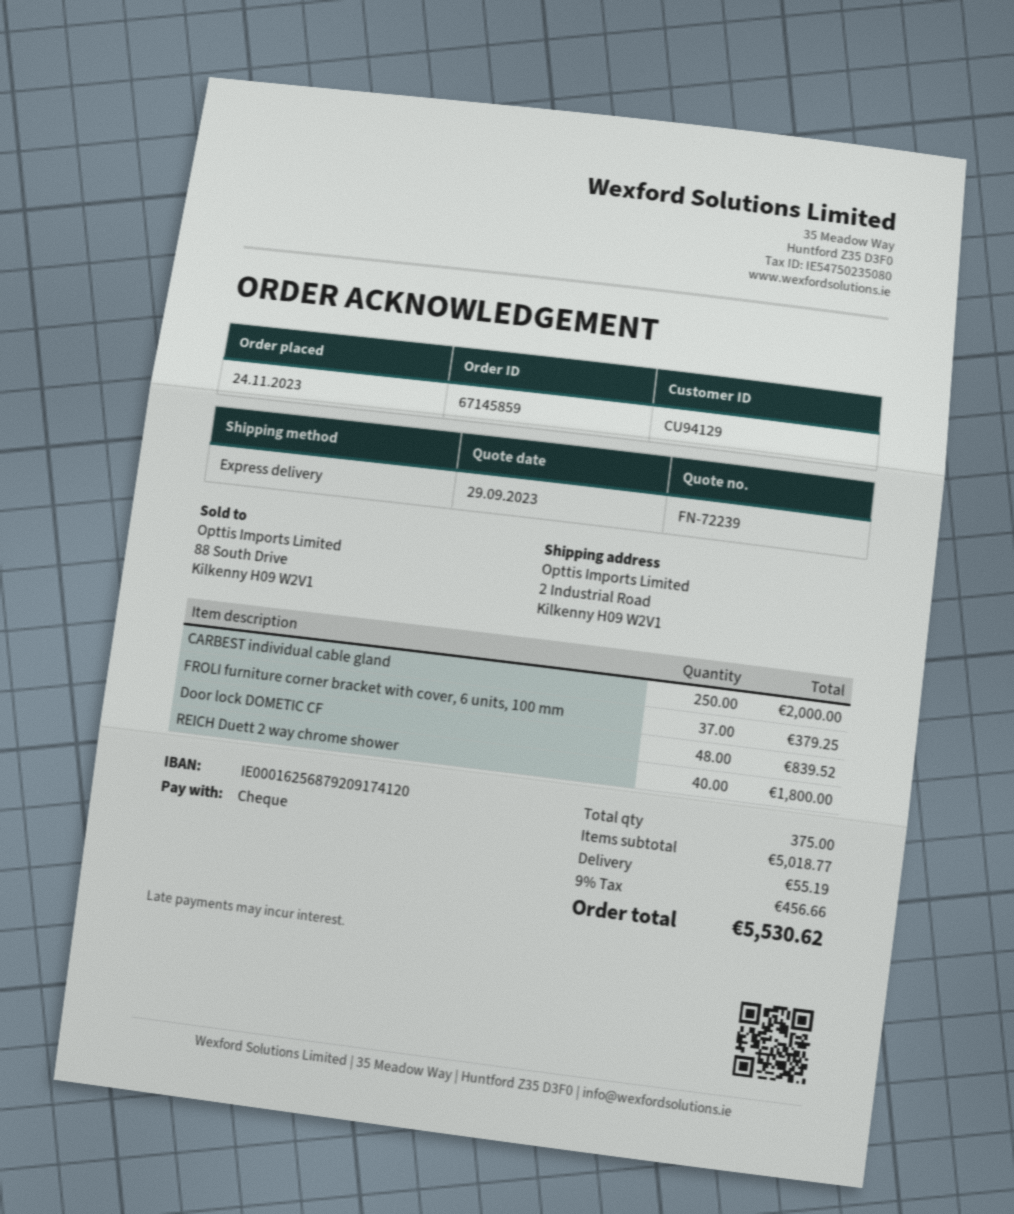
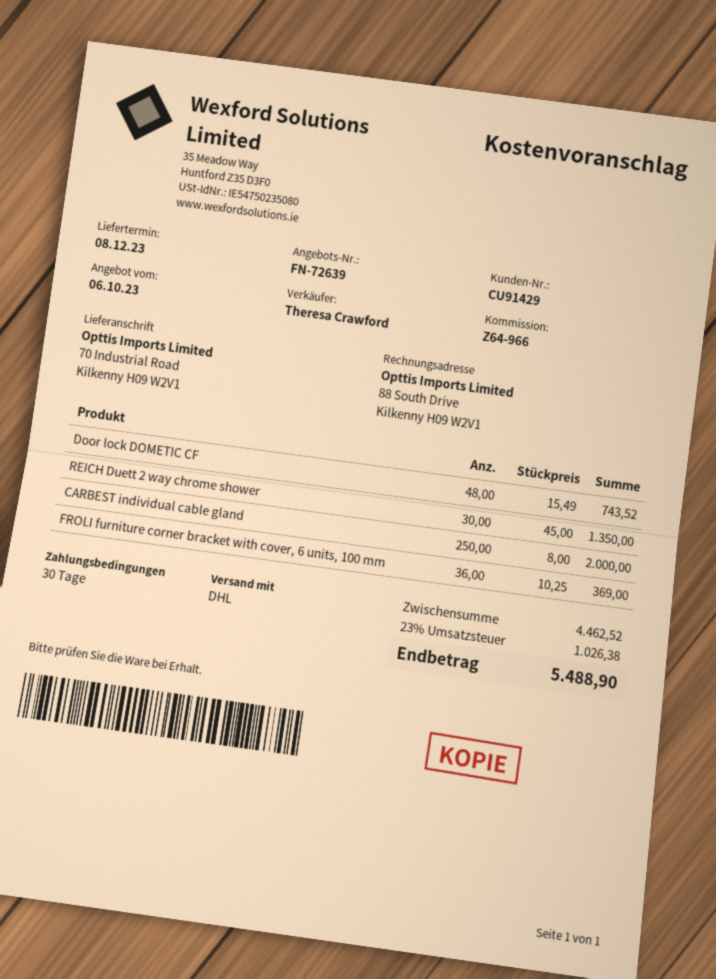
quote number: FN-72239 -> FN-72639
quote date: 2023-09-29 -> 2023-10-06
customer number: CU94129 -> CU91429
shipping method: express -> DHL
ship to: 2 Industrial Road, Kilkenny H09 W2V1 -> 70 Industrial Road, Kilkenny H09 W2V1
FROLI furniture corner bracket with cover, 6 units, 100 mm: 37 for 379.25 -> 36 for 369.00
Door lock DOMETIC CF: 48 for 839.52 -> 48 for 743.52
REICH Duett 2 way chrome shower: 40 for 1800.00 -> 30 for 1350.00
subtotal: 5018.77 -> 4462.52
shipping: 55.19 -> none
tax: 9% = 456.66 -> 23% = 1026.38
total: 5530.62 -> 5488.90

